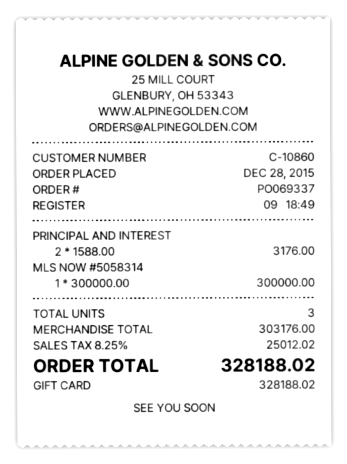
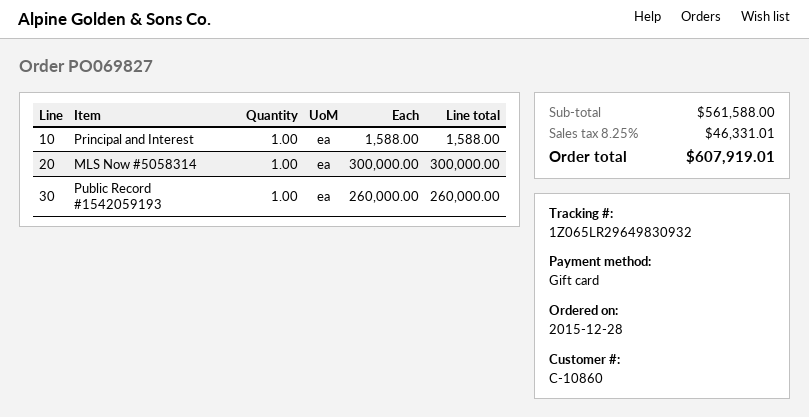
order number: PO069337 -> PO069827
PRINCIPAL AND INTEREST: 2 x 1588.00 = 3176.00 -> 1 x 1588.00 = 1588.00
Public Record #1542059193: none -> 1 x 260000.00 = 260000.00
subtotal: 303176.00 -> 561588.00
tax: 8.25% = 25012.02 -> 8.25% = 46331.01
total: 328188.02 -> 607919.01

